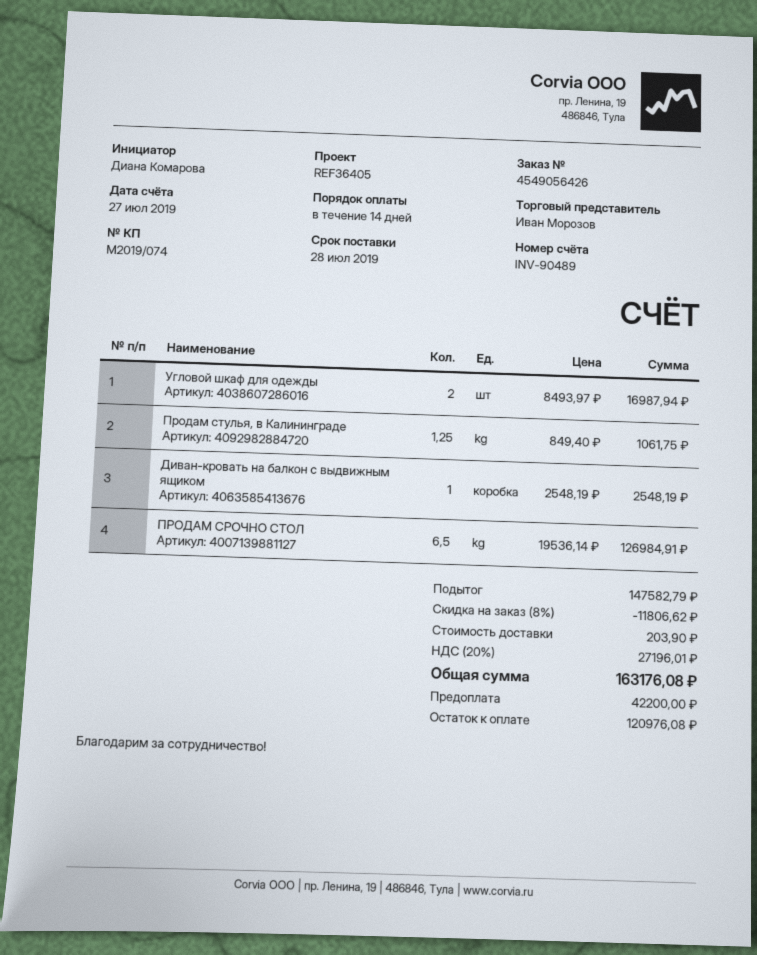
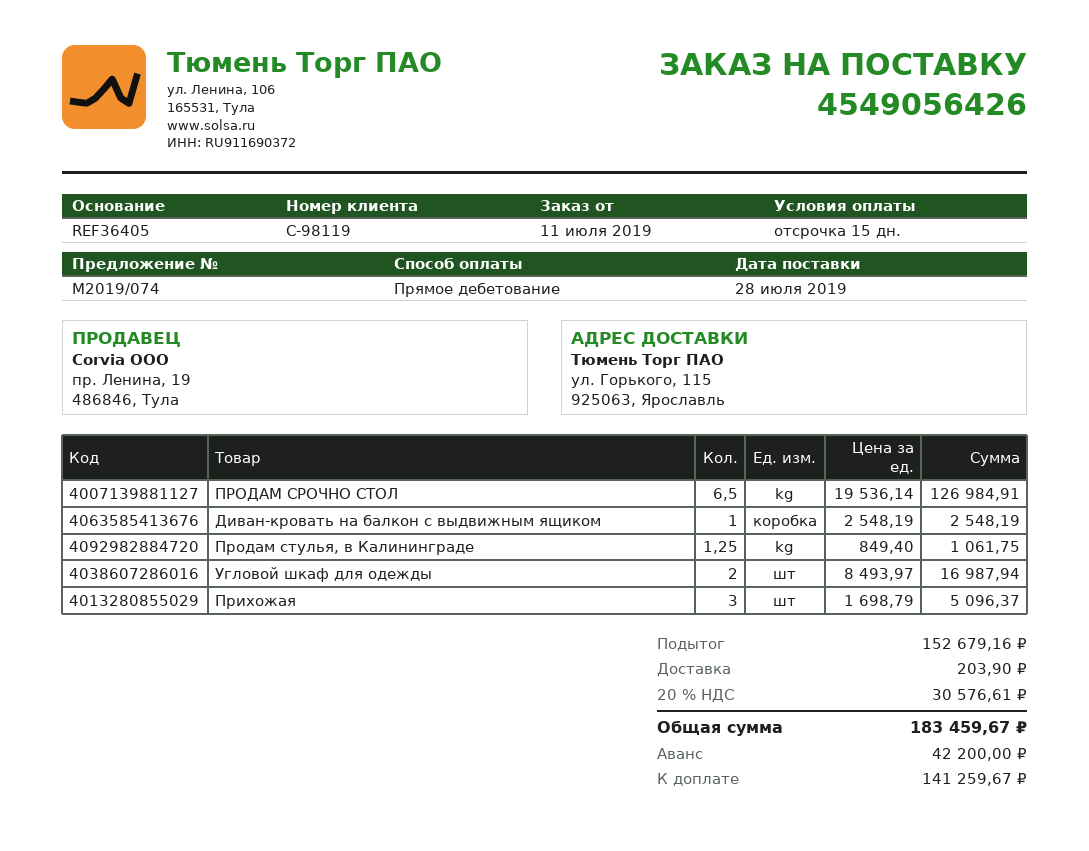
payment terms: 14 days -> 15 days
Прихожая: none -> 3 x 1698.79 = 5096.37
subtotal: 147582.79 -> 152679.16
discount: 8% = 11806.62 -> none
tax: 20% = 27196.01 -> 20% = 30576.61
total: 163176.08 -> 183459.67
balance: 120976.08 -> 141259.67

